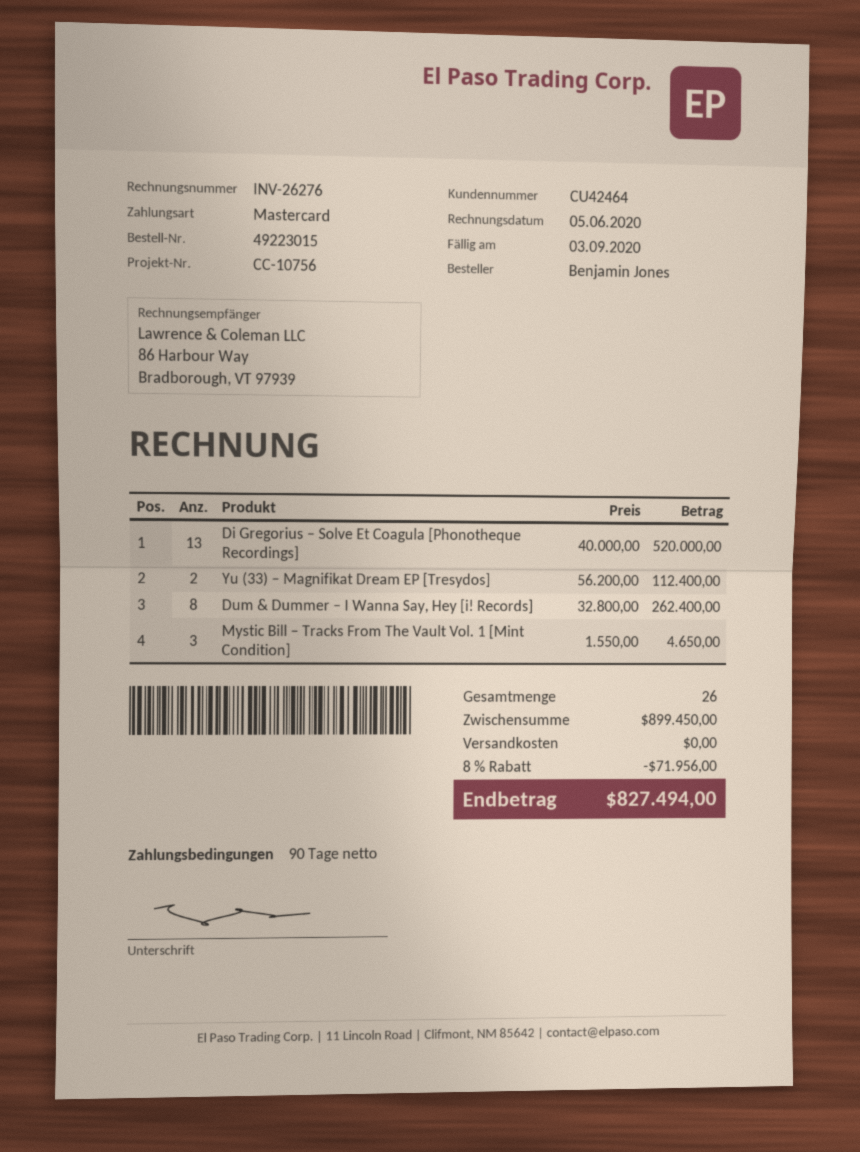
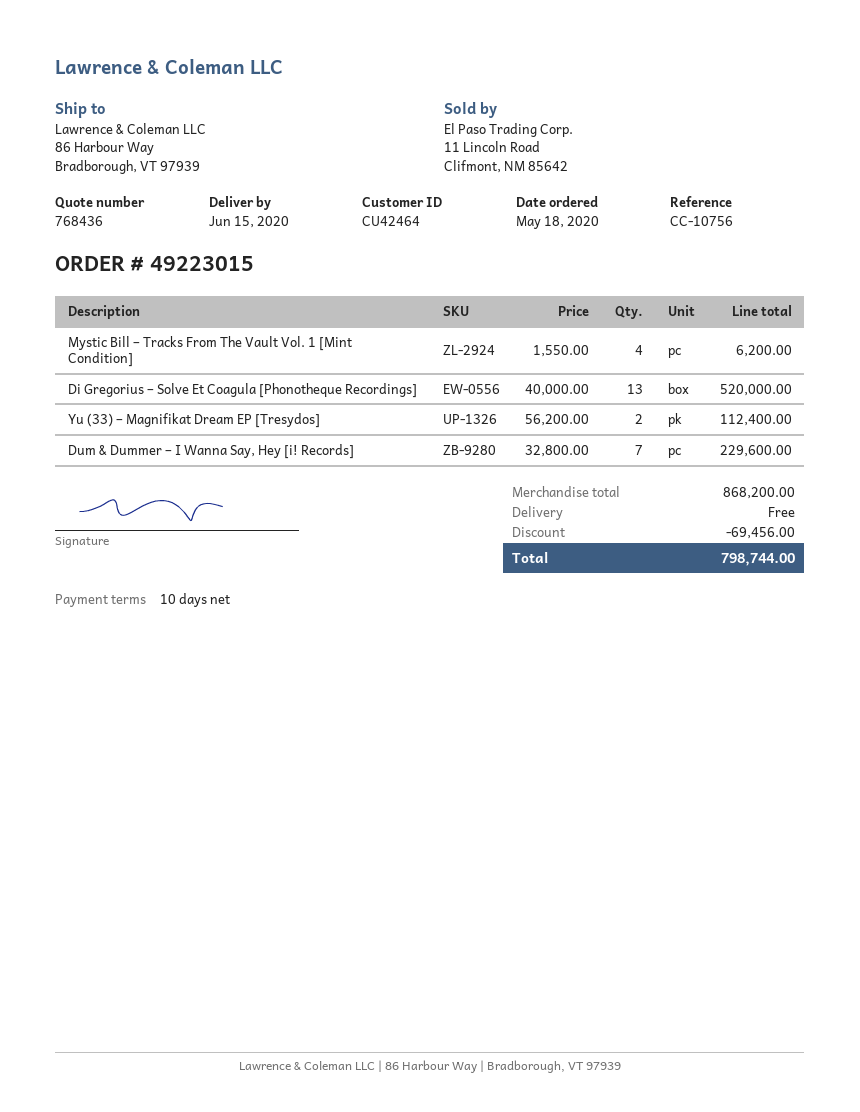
payment terms: 90 days -> 10 days
Dum & Dummer – I Wanna Say, Hey [i! Records]: 8 x 32800.00 = 262400.00 -> 7 x 32800.00 = 229600.00
Mystic Bill – Tracks From The Vault Vol. 1 [Mint Condition]: 3 x 1550.00 = 4650.00 -> 4 x 1550.00 = 6200.00
subtotal: 899450.00 -> 868200.00
discount: 71956.00 -> 69456.00
total: 827494.00 -> 798744.00

